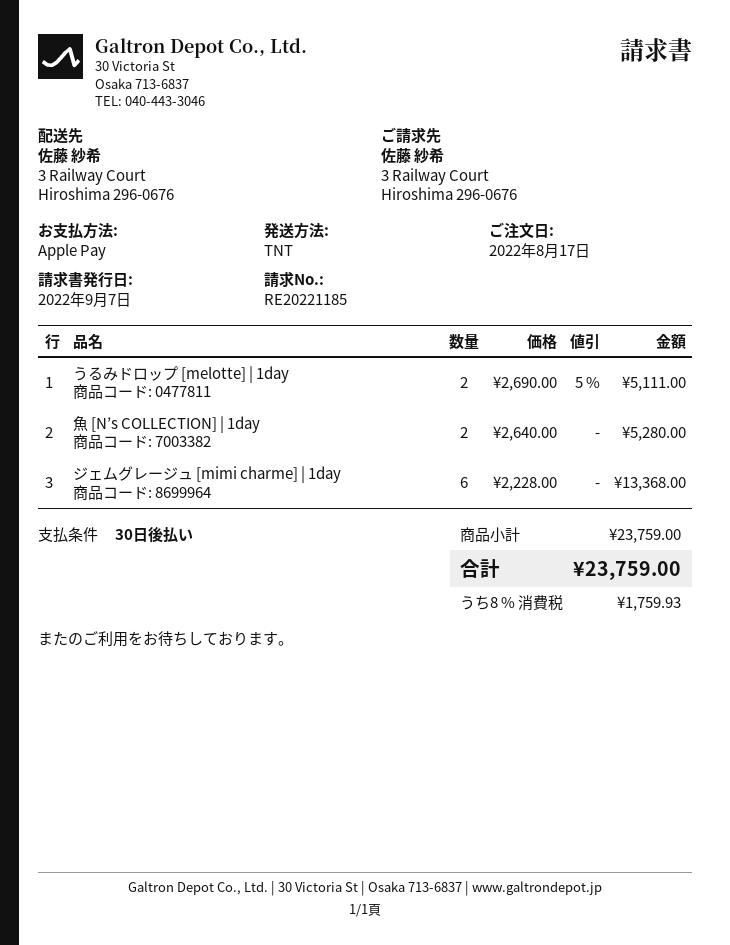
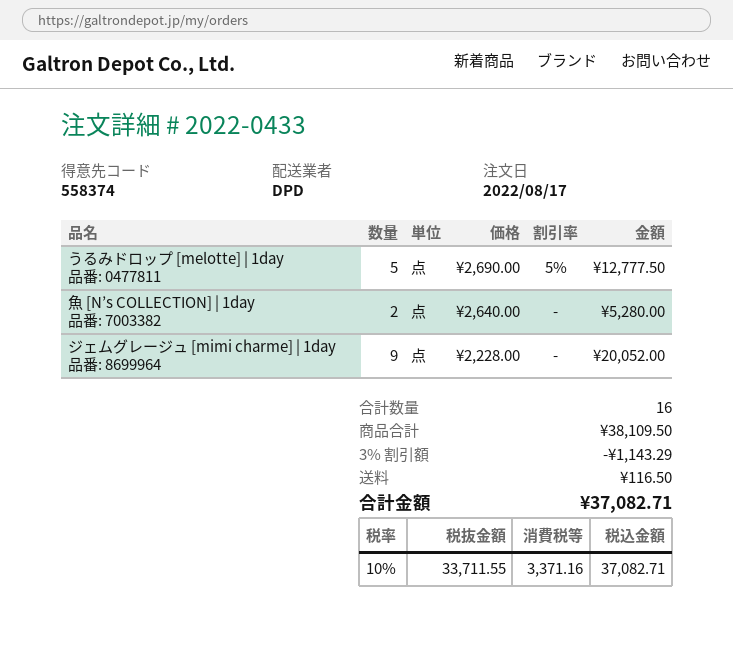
shipping method: TNT -> DPD
うるみドロップ [melotte] | 1day: 2 x 2690.00 - 5% = 5111.00 -> 5 x 2690.00 - 5% = 12777.50
ジェムグレージュ [mimi charme] | 1day: 6 x 2228.00 = 13368.00 -> 9 x 2228.00 = 20052.00
subtotal: 23759.00 -> 38109.50
discount: none -> 3% = 1143.29
shipping: none -> 116.50
tax: 8% = 1759.93 -> 10% = 3371.16
total: 23759.00 -> 37082.71

